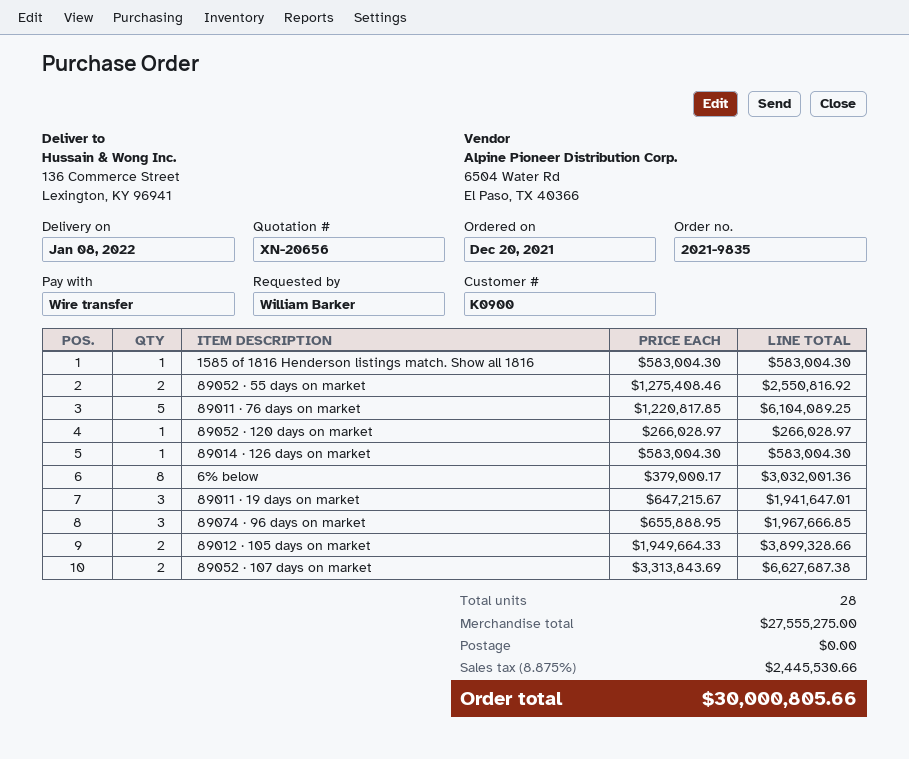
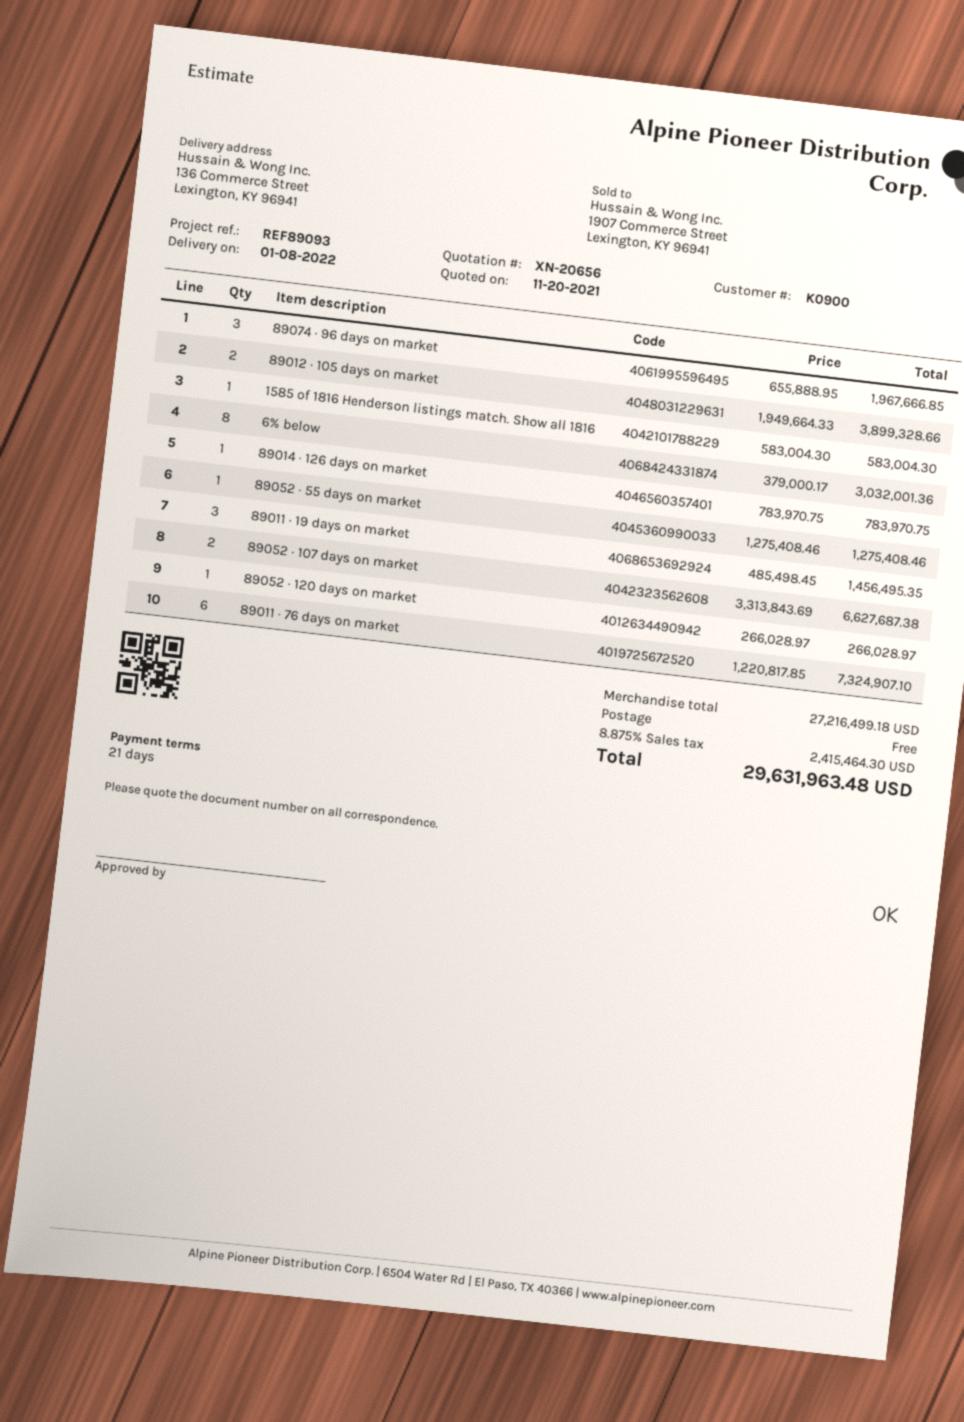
89052 · 55 days on market: 2 x 1275408.46 = 2550816.92 -> 1 x 1275408.46 = 1275408.46
89011 · 76 days on market: 5 x 1220817.85 = 6104089.25 -> 6 x 1220817.85 = 7324907.10
89014 · 126 days on market: 1 x 583004.30 = 583004.30 -> 1 x 783970.75 = 783970.75
89011 · 19 days on market: 3 x 647215.67 = 1941647.01 -> 3 x 485498.45 = 1456495.35
subtotal: 27555275.00 -> 27216499.18
tax: 8.875% = 2445530.66 -> 8.875% = 2415464.30
total: 30000805.66 -> 29631963.48

